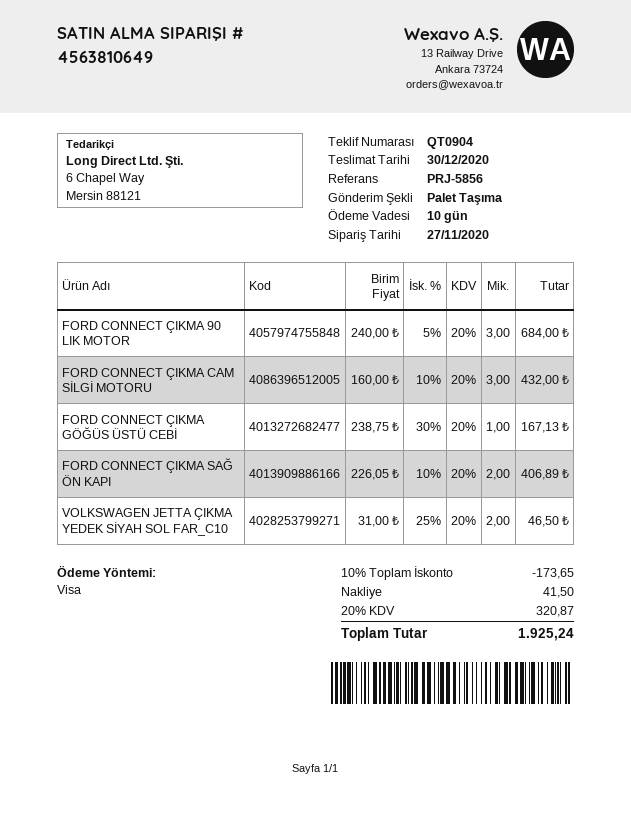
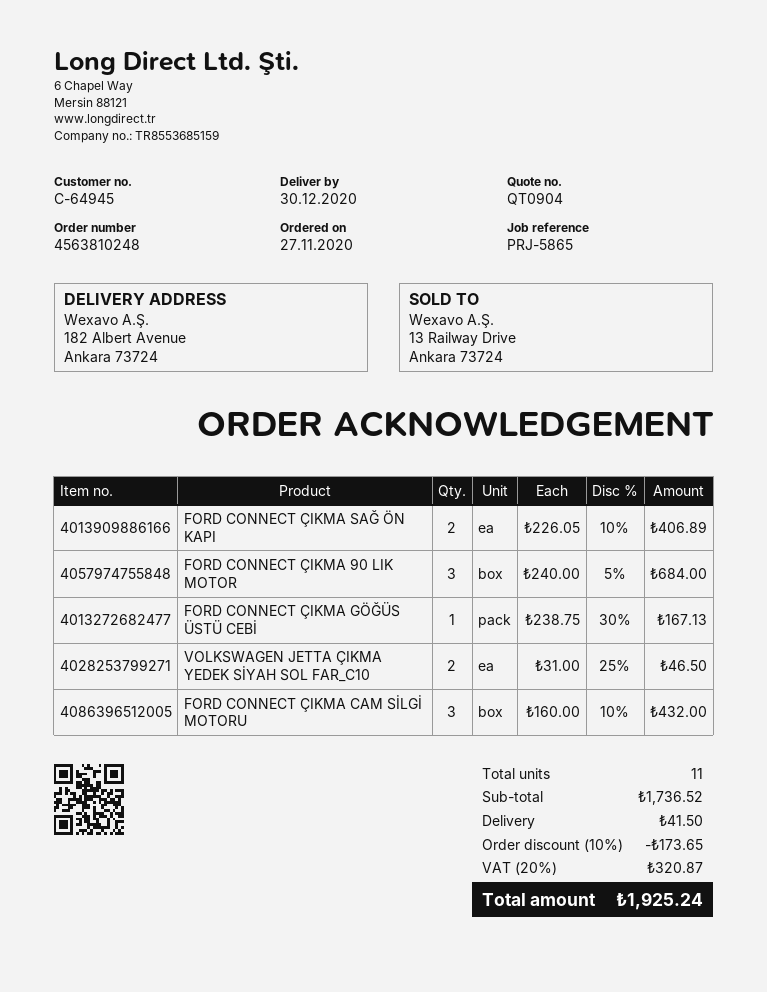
order number: 4563810649 -> 4563810248
reference: PRJ-5856 -> PRJ-5865

